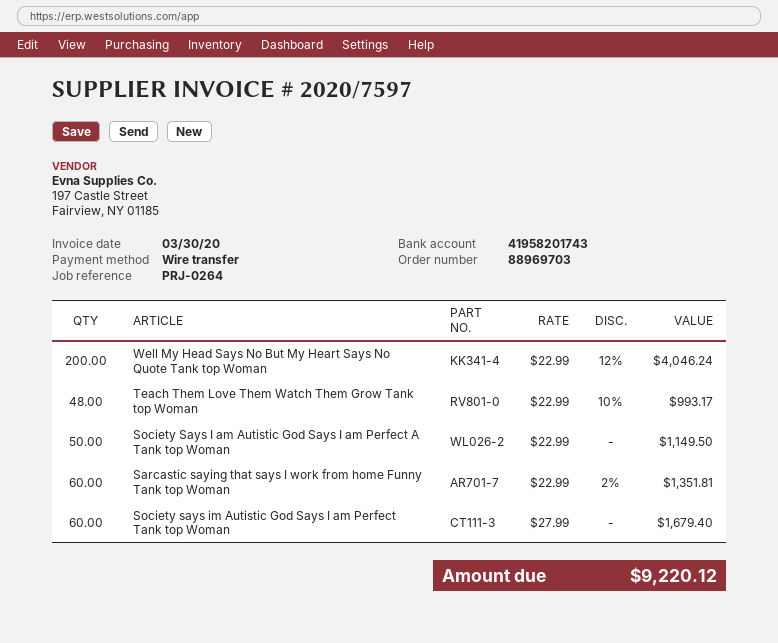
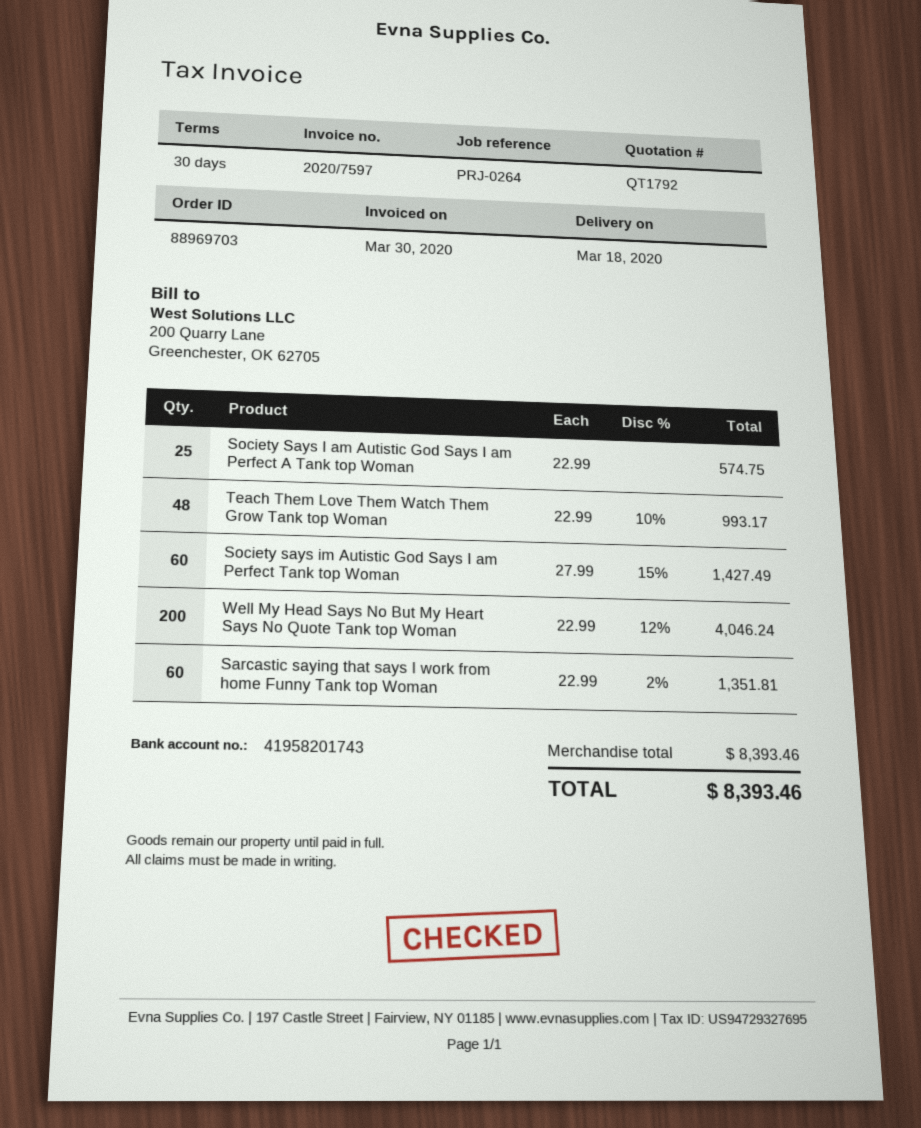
Society Says I am Autistic God Says I am Perfect A Tank top Woman: 50 x 22.99 = 1149.50 -> 25 x 22.99 = 574.75
Society says im Autistic God Says I am Perfect Tank top Woman: 60 x 27.99 = 1679.40 -> 60 x 27.99 - 15% = 1427.49
total: 9220.12 -> 8393.46

